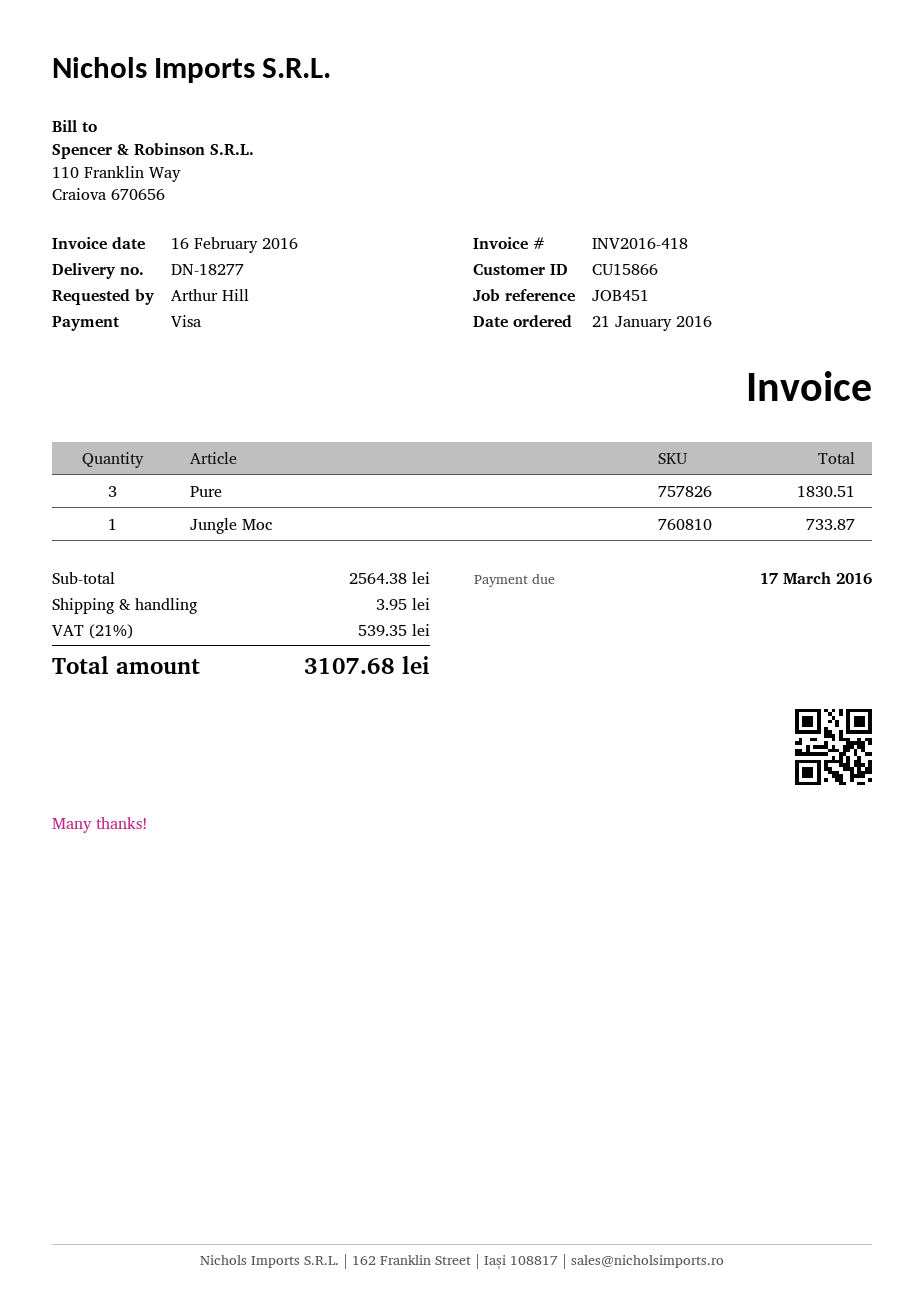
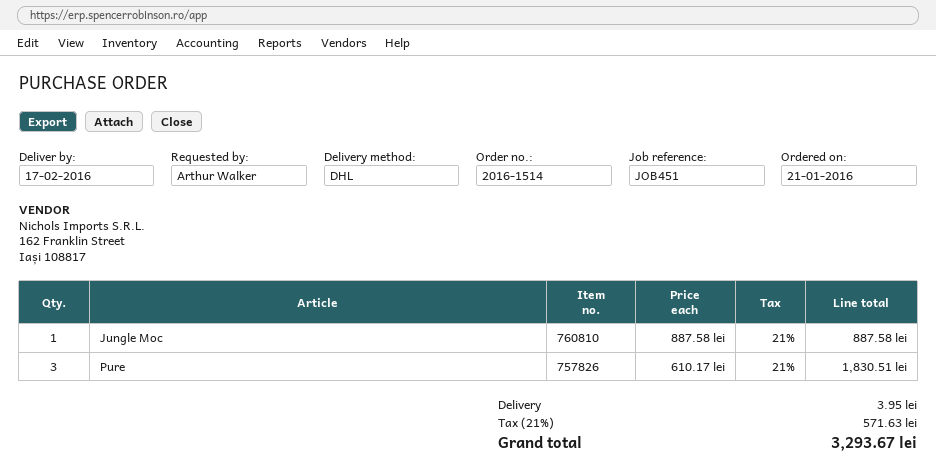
ordered by: Arthur Hill -> Arthur Walker
Jungle Moc: 1 for 733.87 -> 1 for 887.58
tax: 21% = 539.35 -> 21% = 571.63
total: 3107.68 -> 3293.67

